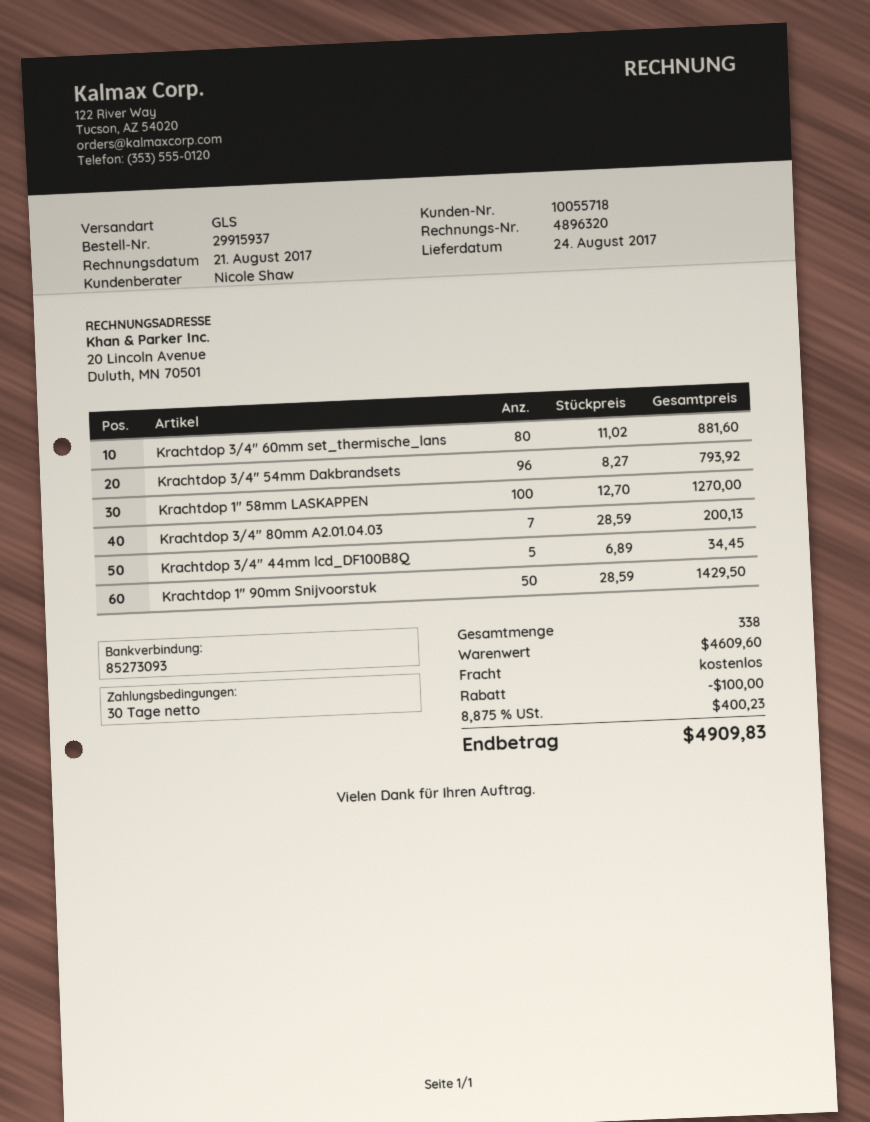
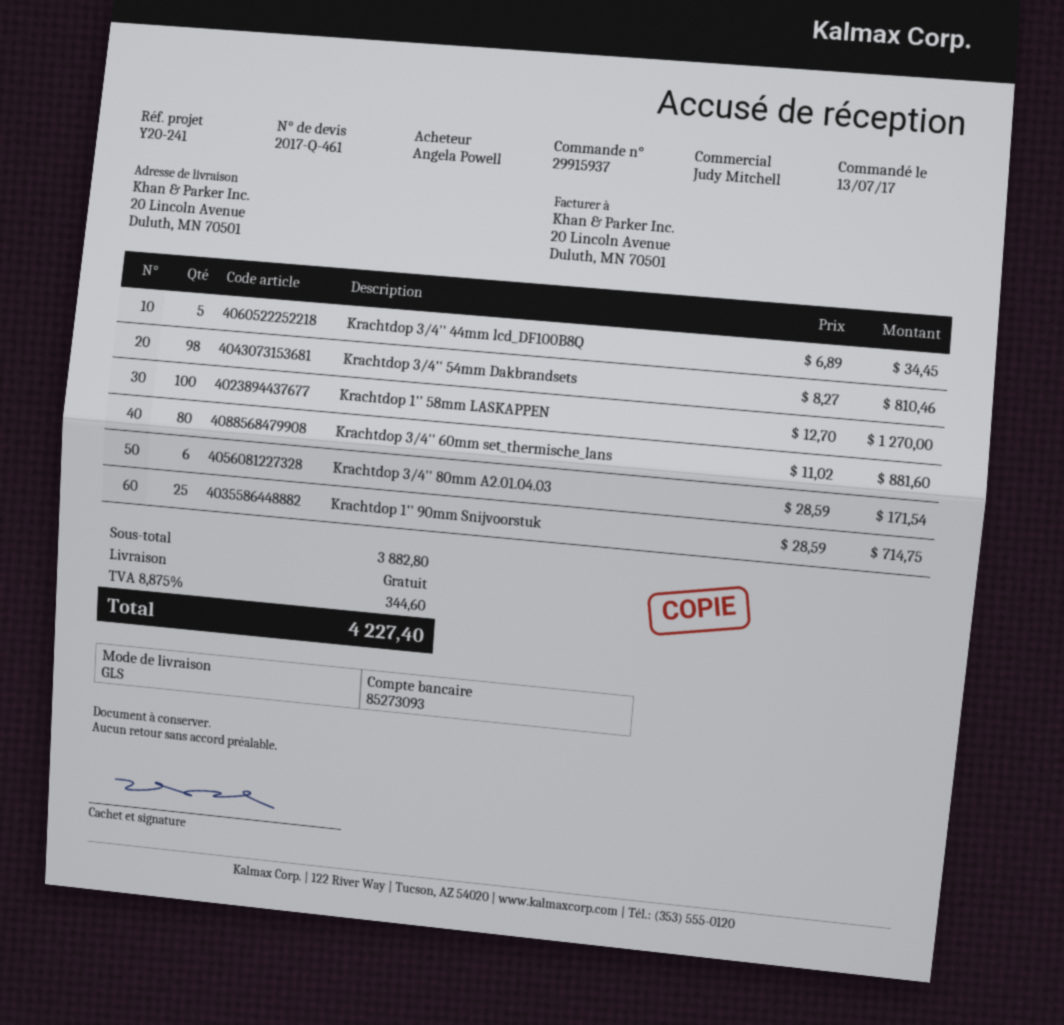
sales rep: Nicole Shaw -> Judy Mitchell
Krachtdop 3/4'' 54mm Dakbrandsets: 96 x 8.27 = 793.92 -> 98 x 8.27 = 810.46
Krachtdop 3/4'' 80mm A2.01.04.03: 7 x 28.59 = 200.13 -> 6 x 28.59 = 171.54
Krachtdop 1'' 90mm Snijvoorstuk: 50 x 28.59 = 1429.50 -> 25 x 28.59 = 714.75
subtotal: 4609.60 -> 3882.80
discount: 100.00 -> none
tax: 8.875% = 400.23 -> 8.875% = 344.60
total: 4909.83 -> 4227.40

